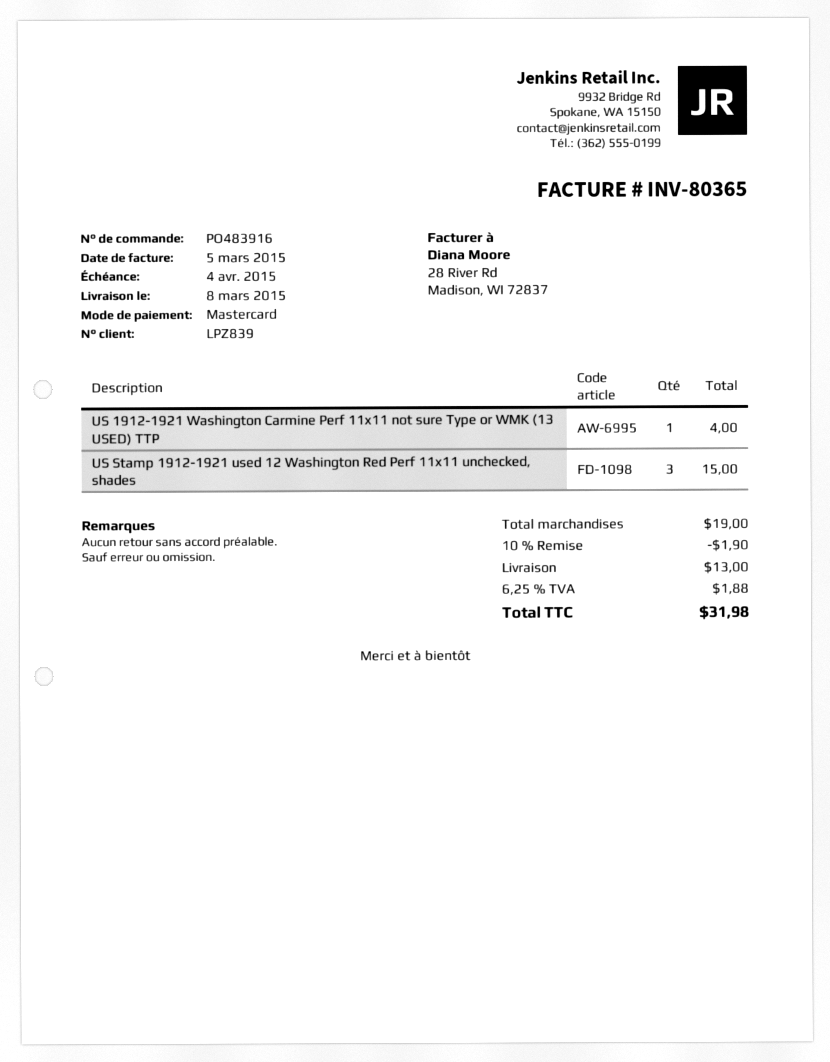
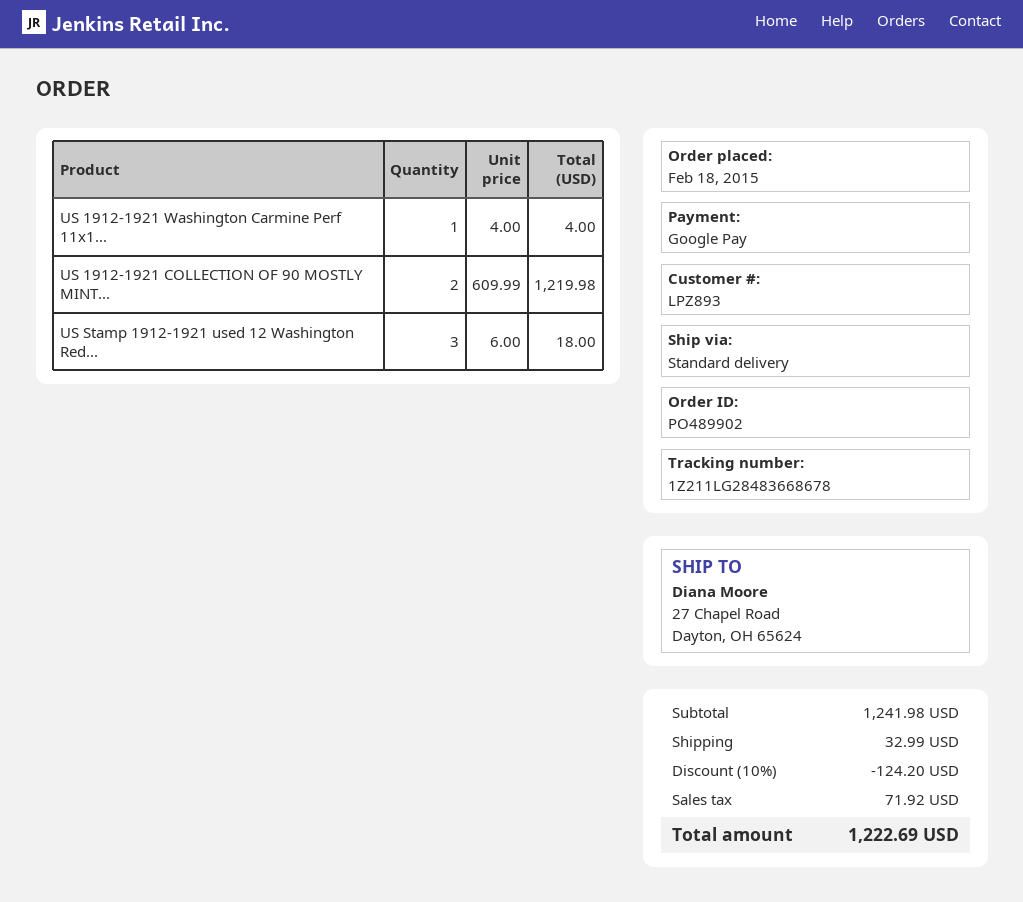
order number: PO483916 -> PO489902
customer number: LPZ839 -> LPZ893
payment method: Mastercard -> Google Pay
US Stamp 1912-1921 used 12 Washington Red Perf 11x11 unchecked, shades: 3 for 15.00 -> 3 for 18.00
US 1912-1921 COLLECTION OF 90 MOSTLY MINT...: none -> 2 for 1219.98
subtotal: 19.00 -> 1241.98
discount: 10% = 1.90 -> 10% = 124.20
shipping: 13.00 -> 32.99
tax: 1.88 -> 71.92
total: 31.98 -> 1222.69

